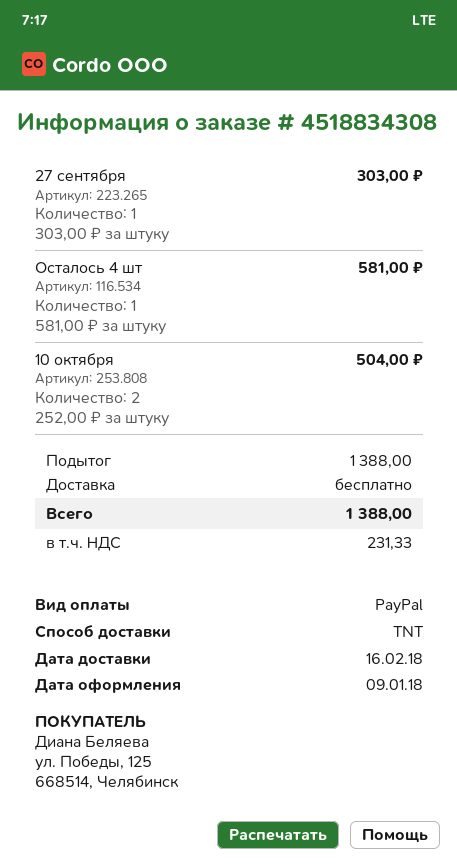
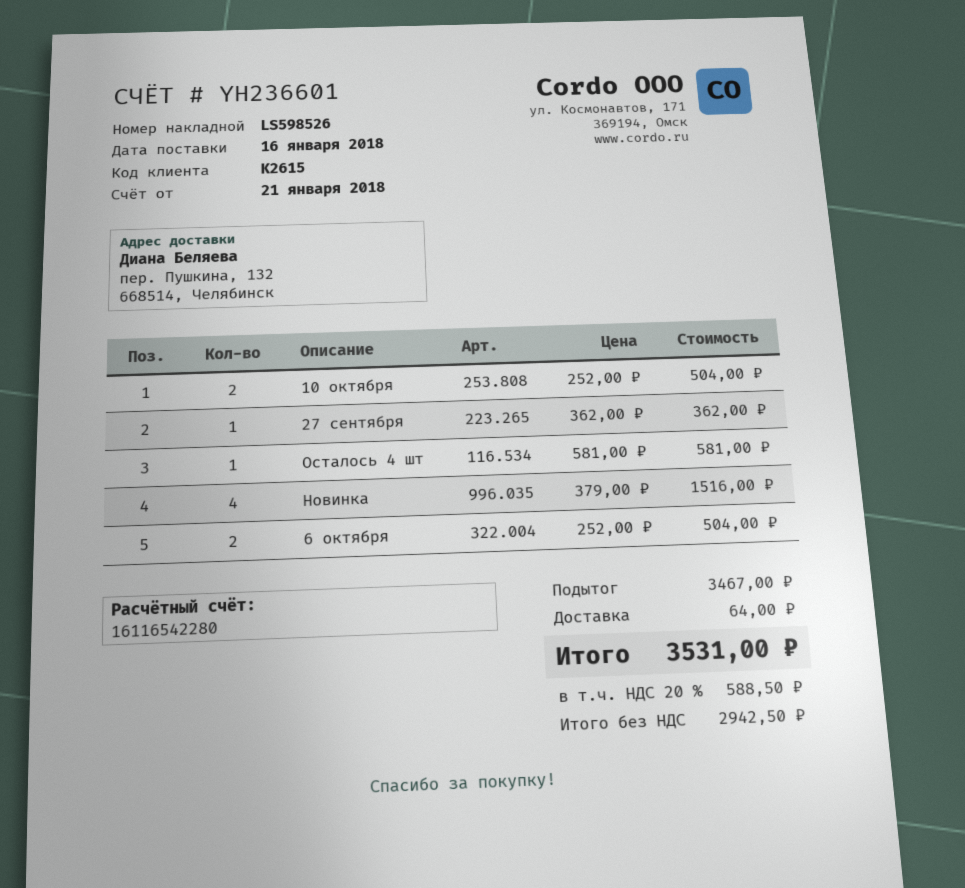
delivery date: 2018-02-16 -> 2018-01-16
27 сентября: 1 x 303.00 = 303.00 -> 1 x 362.00 = 362.00
Новинка: none -> 4 x 379.00 = 1516.00
6 октября: none -> 2 x 252.00 = 504.00
subtotal: 1388.00 -> 3467.00
shipping: 0.00 -> 64.00
tax: 231.33 -> 588.50
total: 1388.00 -> 3531.00

